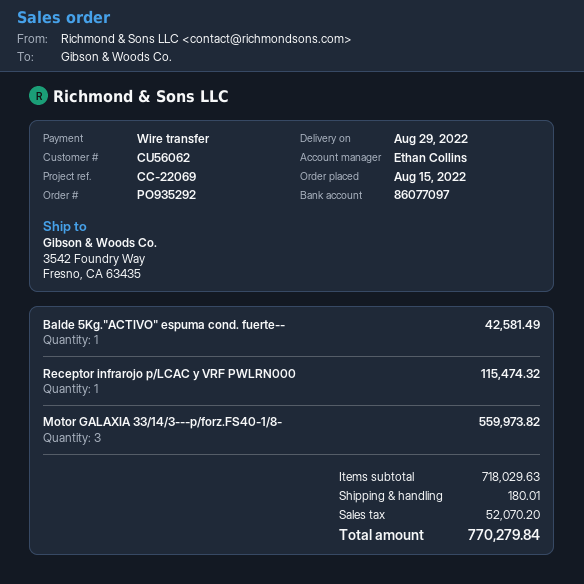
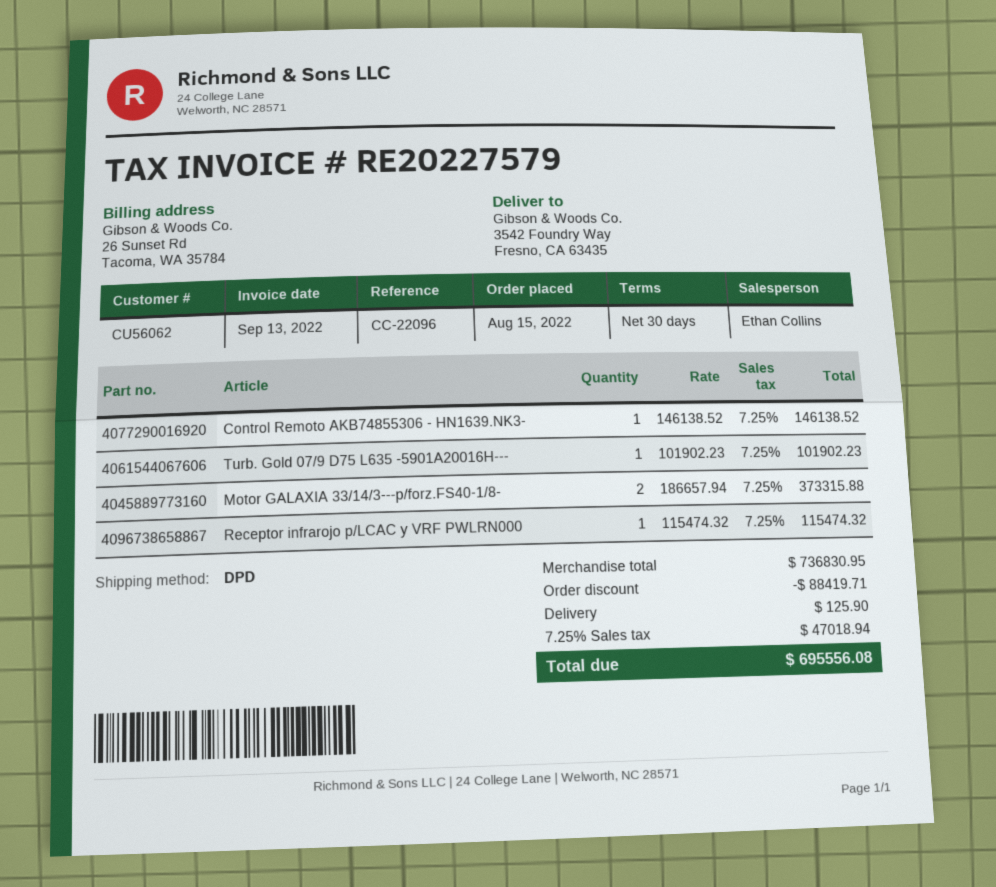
reference: CC-22069 -> CC-22096
Balde 5Kg."ACTIVO" espuma cond. fuerte--: 1 for 42581.49 -> none
Motor GALAXIA 33/14/3---p/forz.FS40-1/8-: 3 for 559973.82 -> 2 for 373315.88
Control Remoto AKB74855306 - HN1639.NK3-: none -> 1 for 146138.52
Turb. Gold 07/9 D75 L635 -5901A20016H---: none -> 1 for 101902.23
subtotal: 718029.63 -> 736830.95
discount: none -> 88419.71
shipping: 180.01 -> 125.90
tax: 52070.20 -> 47018.94
total: 770279.84 -> 695556.08

